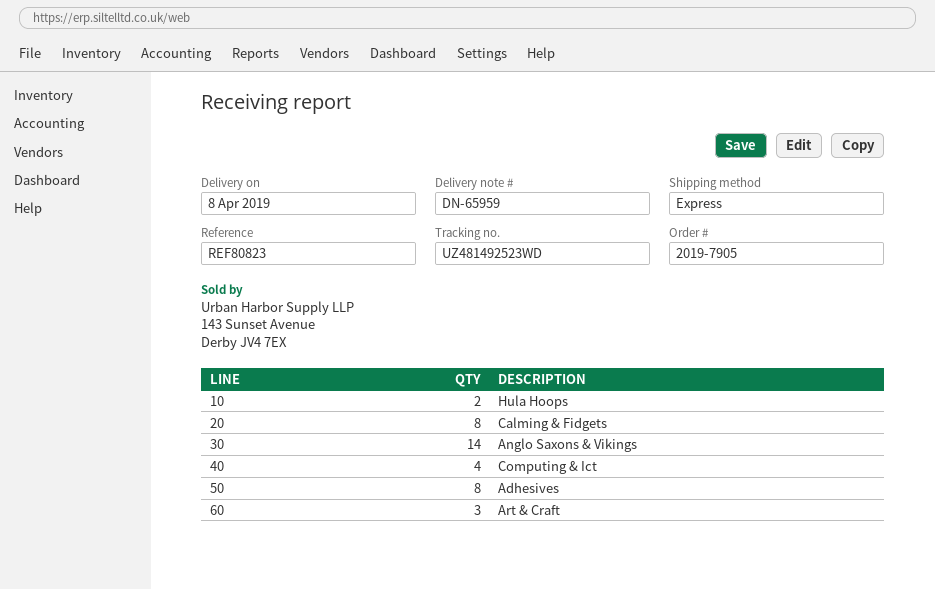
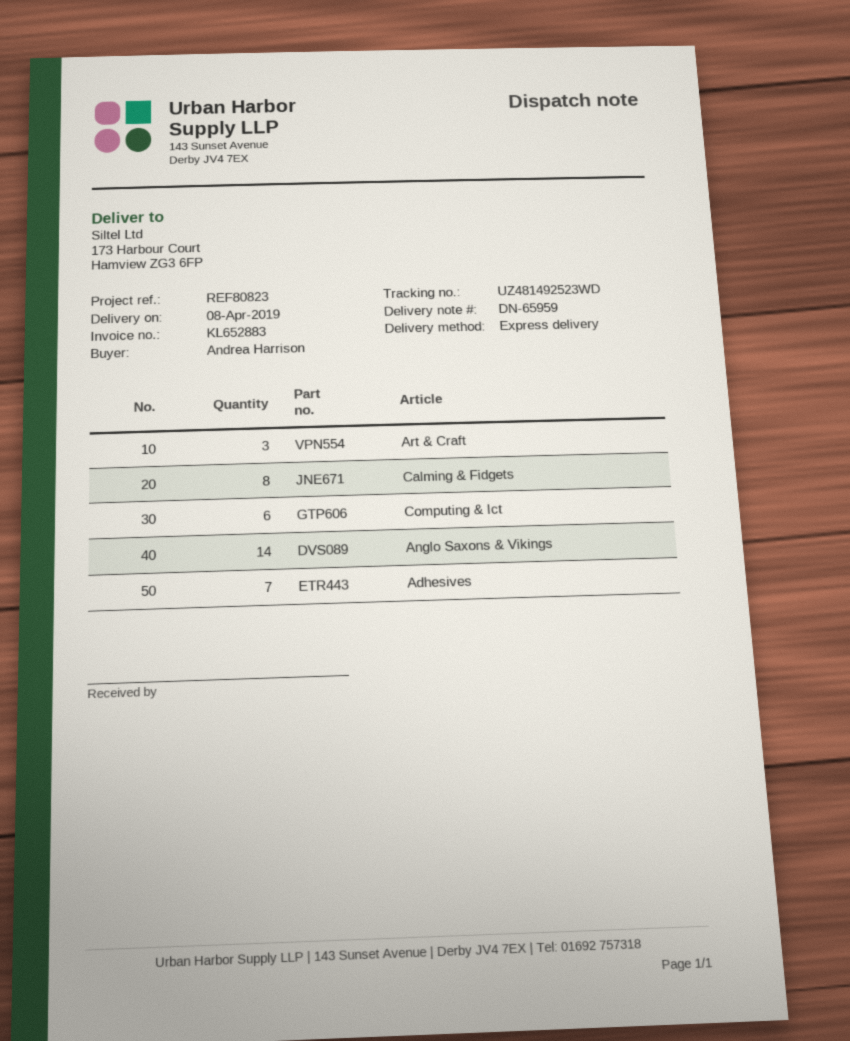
Hula Hoops: 2 -> none
Computing & Ict: 4 -> 6
Adhesives: 8 -> 7

